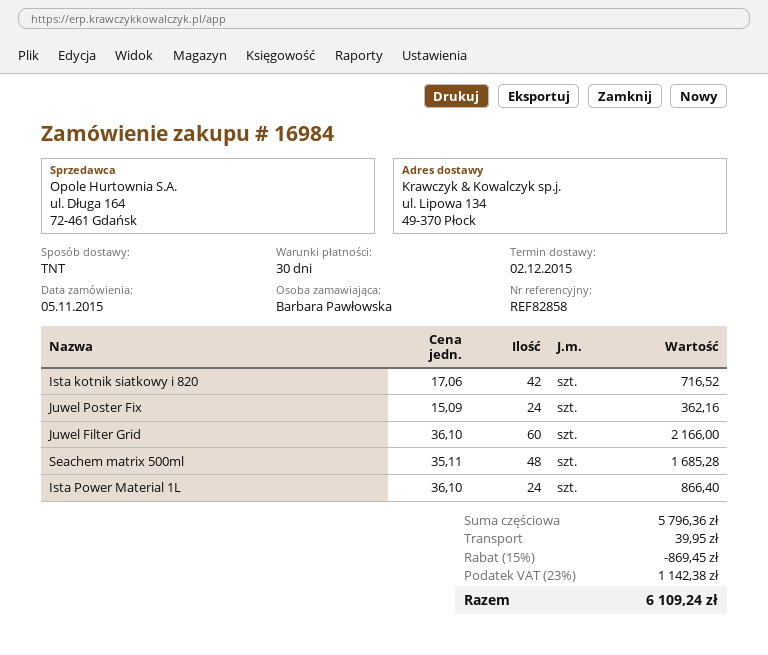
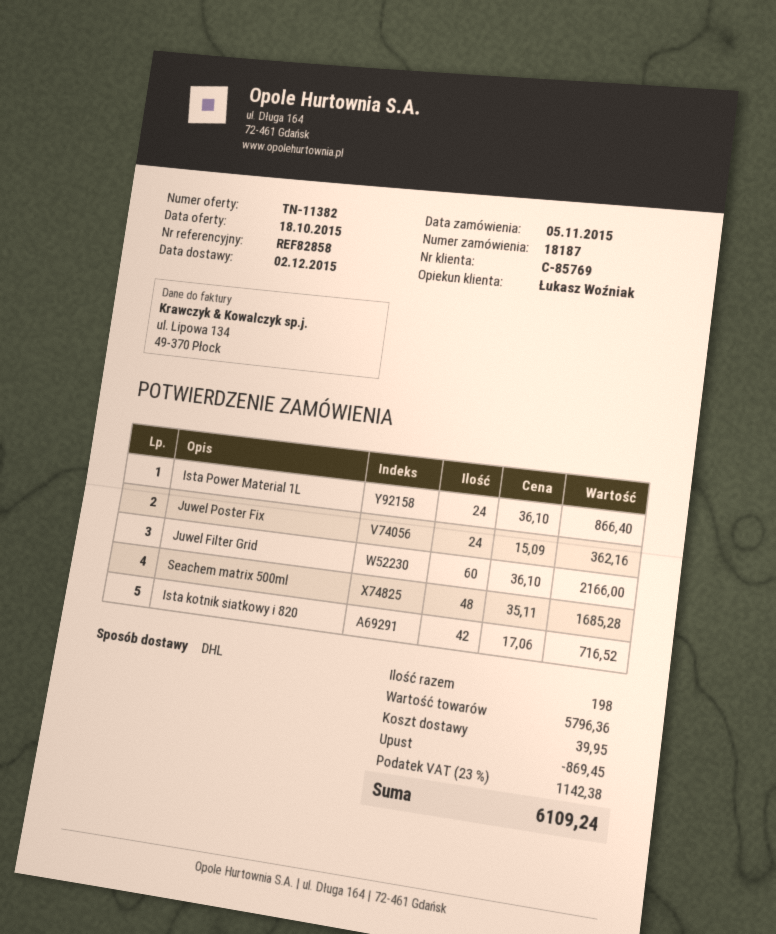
order number: 16984 -> 18187
shipping method: TNT -> DHL

